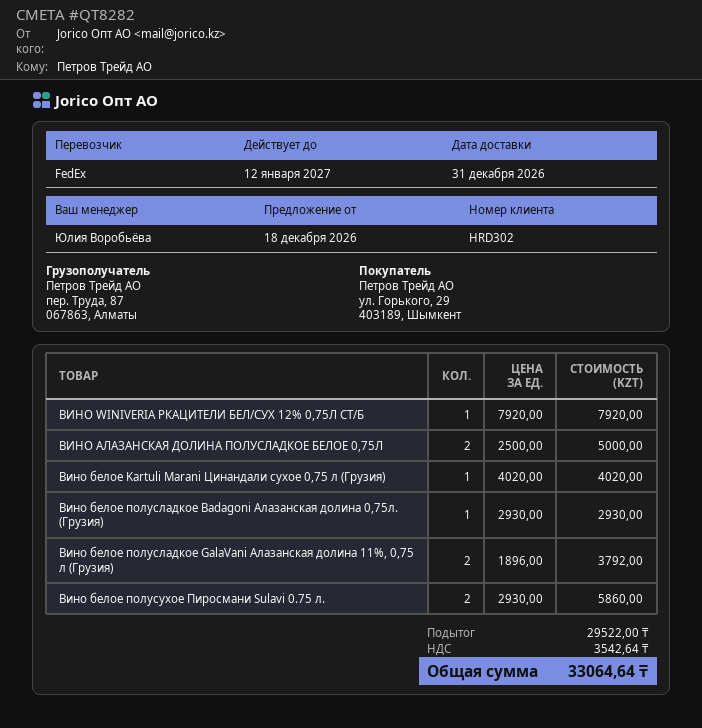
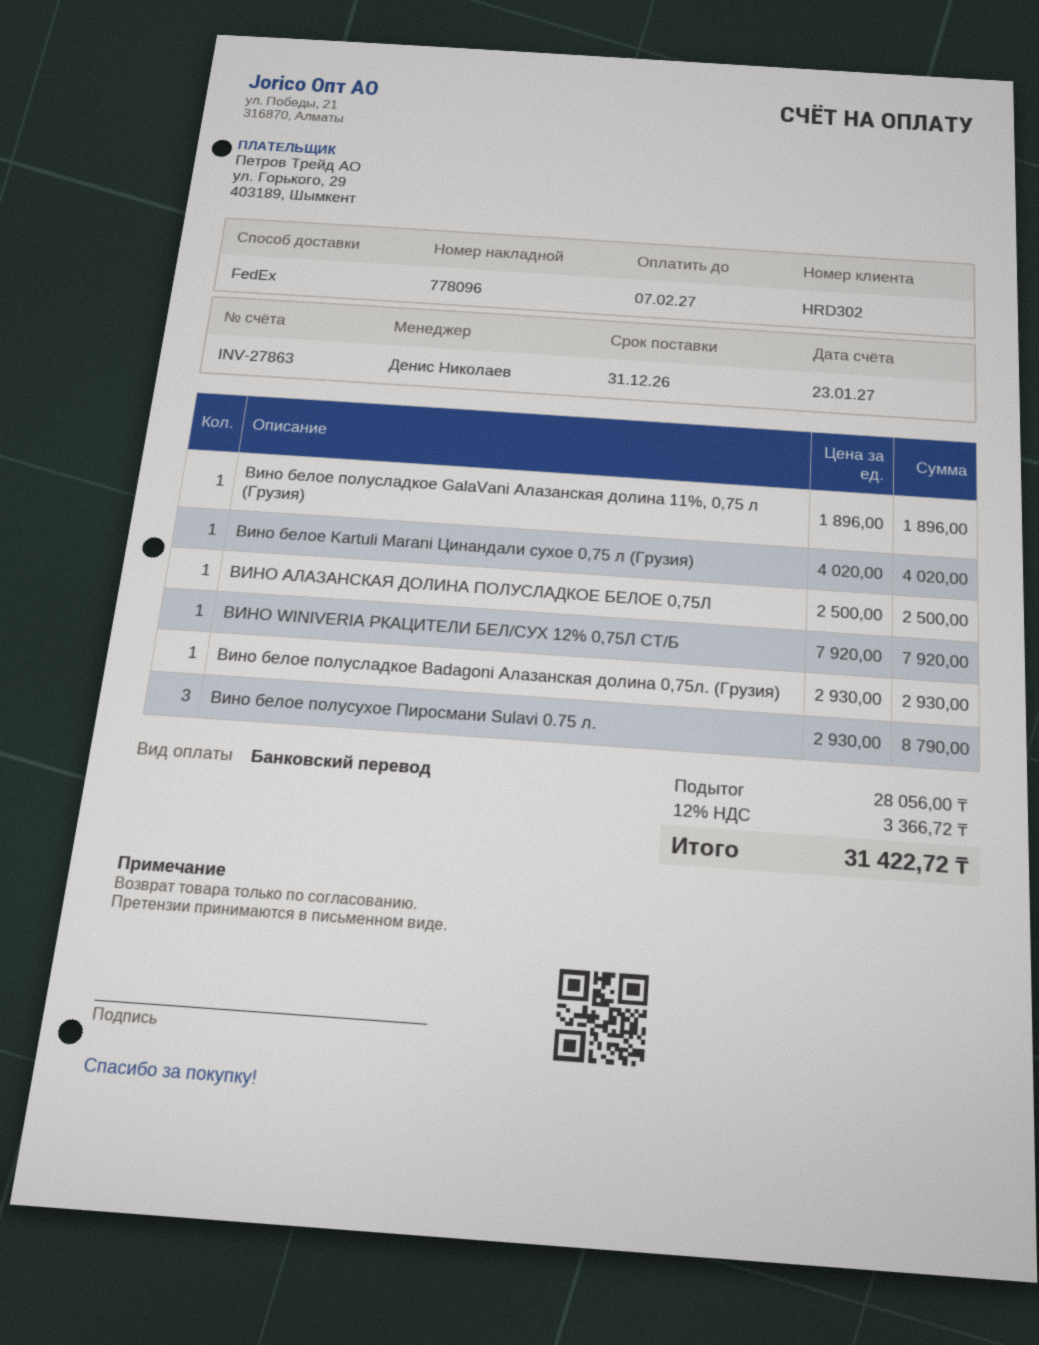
sales rep: Юлия Воробьёва -> Денис Николаев
ВИНО АЛАЗАНСКАЯ ДОЛИНА ПОЛУСЛАДКОЕ БЕЛОЕ 0,75Л: 2 x 2500.00 = 5000.00 -> 1 x 2500.00 = 2500.00
Вино белое полусладкое GalaVani Алазанская долина 11%, 0,75 л (Грузия): 2 x 1896.00 = 3792.00 -> 1 x 1896.00 = 1896.00
Вино белое полусухое Пиросмани Sulavi 0.75 л.: 2 x 2930.00 = 5860.00 -> 3 x 2930.00 = 8790.00
subtotal: 29522.00 -> 28056.00
tax: 3542.64 -> 3366.72
total: 33064.64 -> 31422.72

